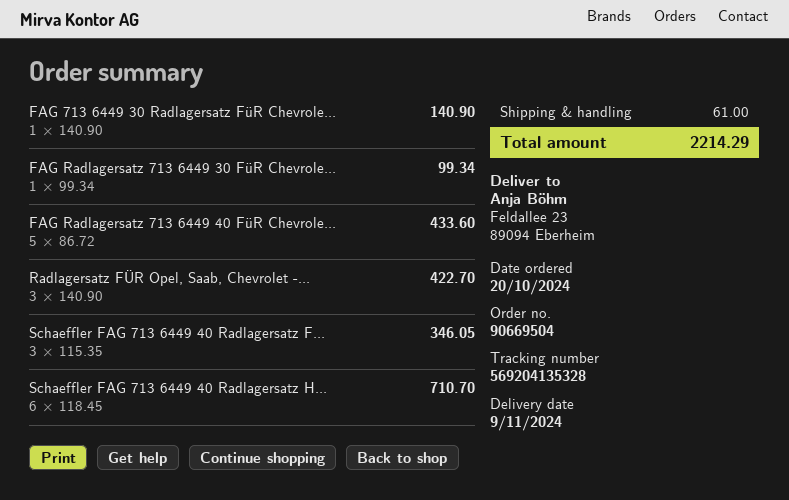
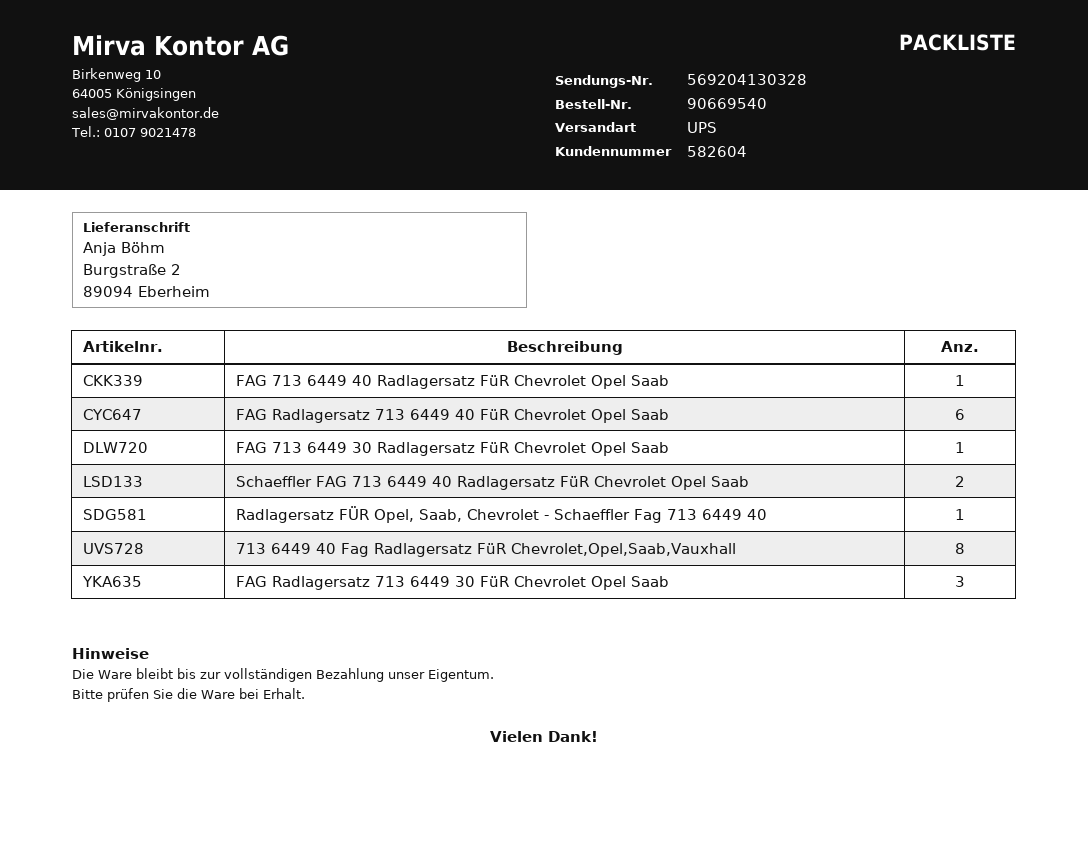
order number: 90669504 -> 90669540
tracking number: 569204135328 -> 569204130328
ship to: Feldallee 23, 89094 Eberheim -> Burgstraße 2, 89094 Eberheim
FAG Radlagersatz 713 6449 30 FüR Chevrole...: 1 -> 3
FAG Radlagersatz 713 6449 40 FüR Chevrole...: 5 -> 6
Radlagersatz FÜR Opel, Saab, Chevrolet -...: 3 -> 1
Schaeffler FAG 713 6449 40 Radlagersatz F...: 3 -> 2
Schaeffler FAG 713 6449 40 Radlagersatz H...: 6 -> none
FAG 713 6449 40 Radlagersatz FüR Chevrolet Opel Saab: none -> 1
713 6449 40 Fag Radlagersatz FüR Chevrolet,Opel,Saab,Vauxhall: none -> 8

